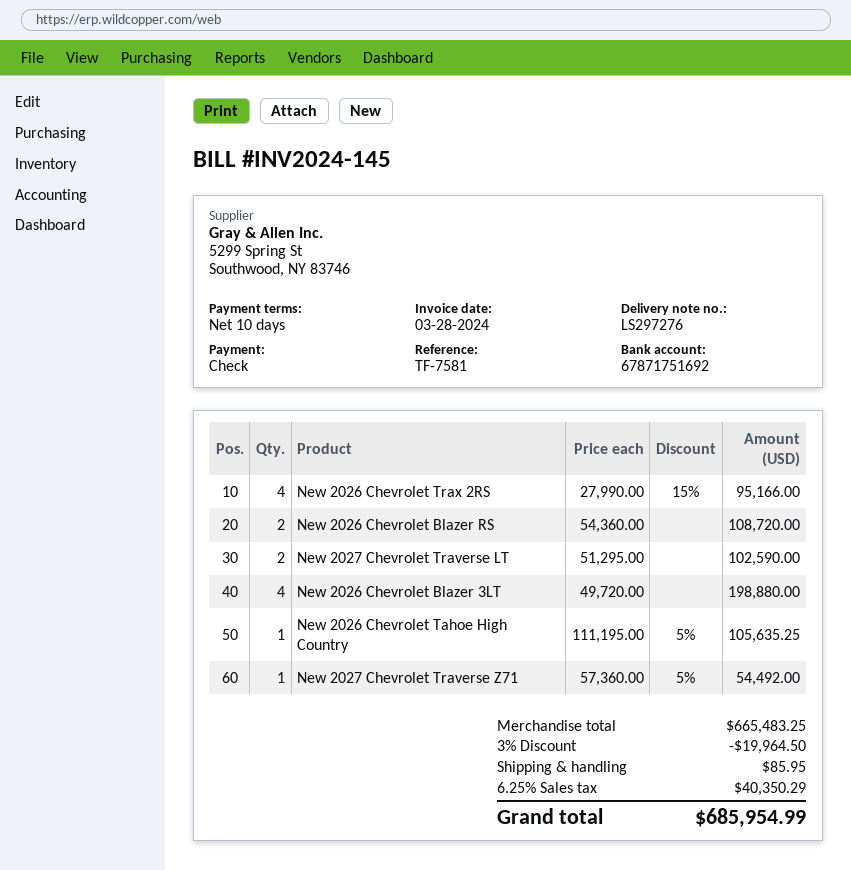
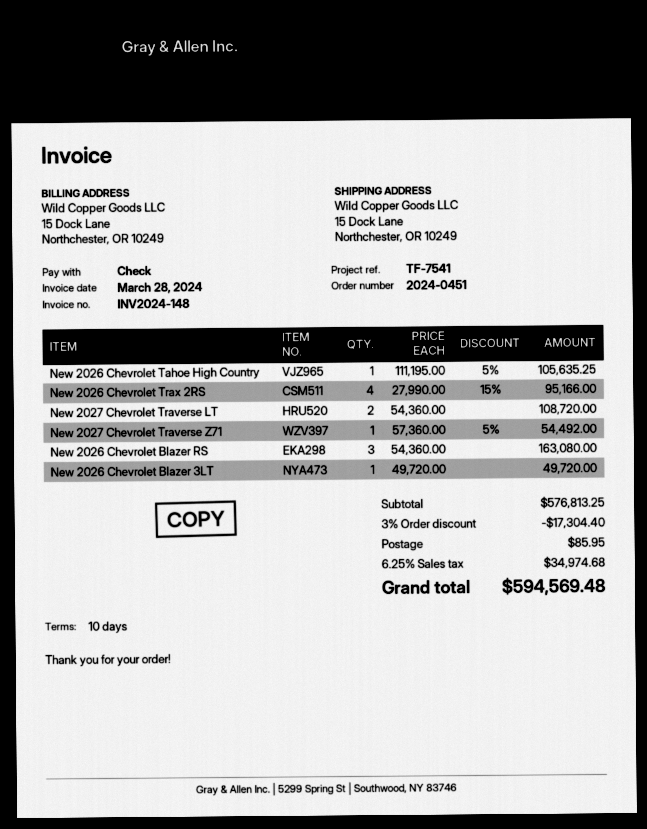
invoice number: INV2024-145 -> INV2024-148
reference: TF-7581 -> TF-7541
New 2026 Chevrolet Blazer RS: 2 x 54360.00 = 108720.00 -> 3 x 54360.00 = 163080.00
New 2027 Chevrolet Traverse LT: 2 x 51295.00 = 102590.00 -> 2 x 54360.00 = 108720.00
New 2026 Chevrolet Blazer 3LT: 4 x 49720.00 = 198880.00 -> 1 x 49720.00 = 49720.00
subtotal: 665483.25 -> 576813.25
discount: 3% = 19964.50 -> 3% = 17304.40
tax: 6.25% = 40350.29 -> 6.25% = 34974.68
total: 685954.99 -> 594569.48

